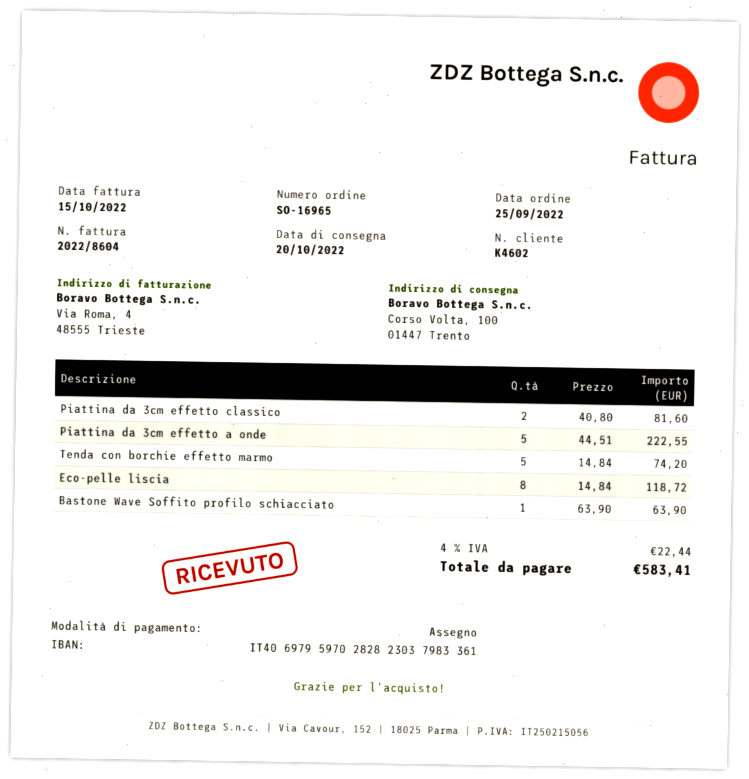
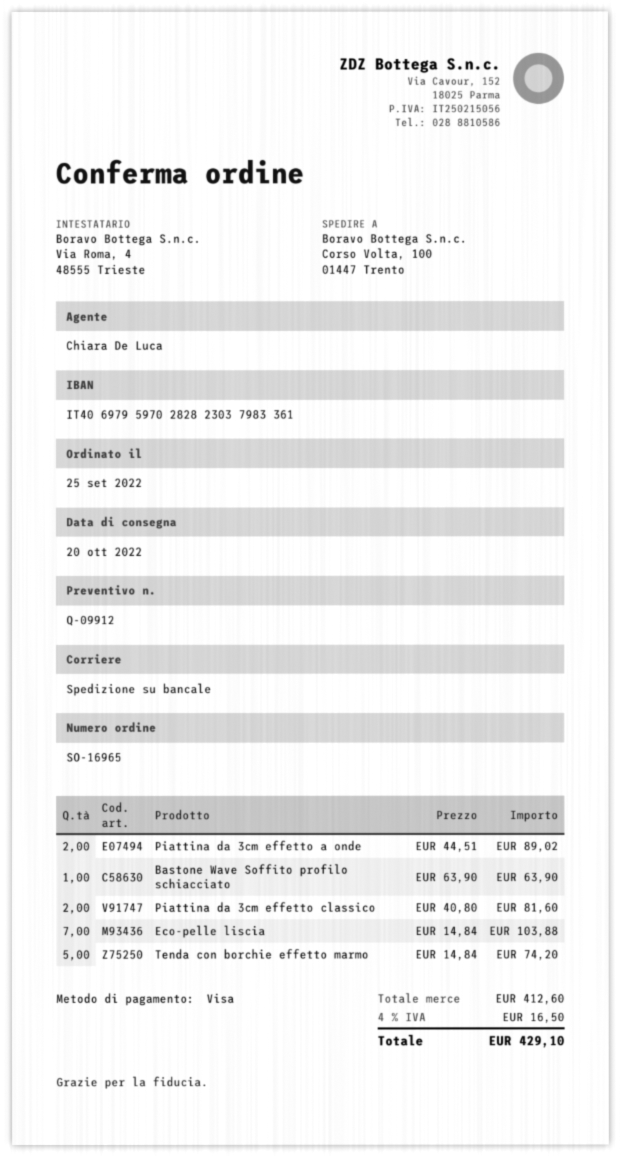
payment method: cheque -> Visa
Piattina da 3cm effetto a onde: 5 x 44.51 = 222.55 -> 2 x 44.51 = 89.02
Eco-pelle liscia: 8 x 14.84 = 118.72 -> 7 x 14.84 = 103.88
tax: 4% = 22.44 -> 4% = 16.50
total: 583.41 -> 429.10

